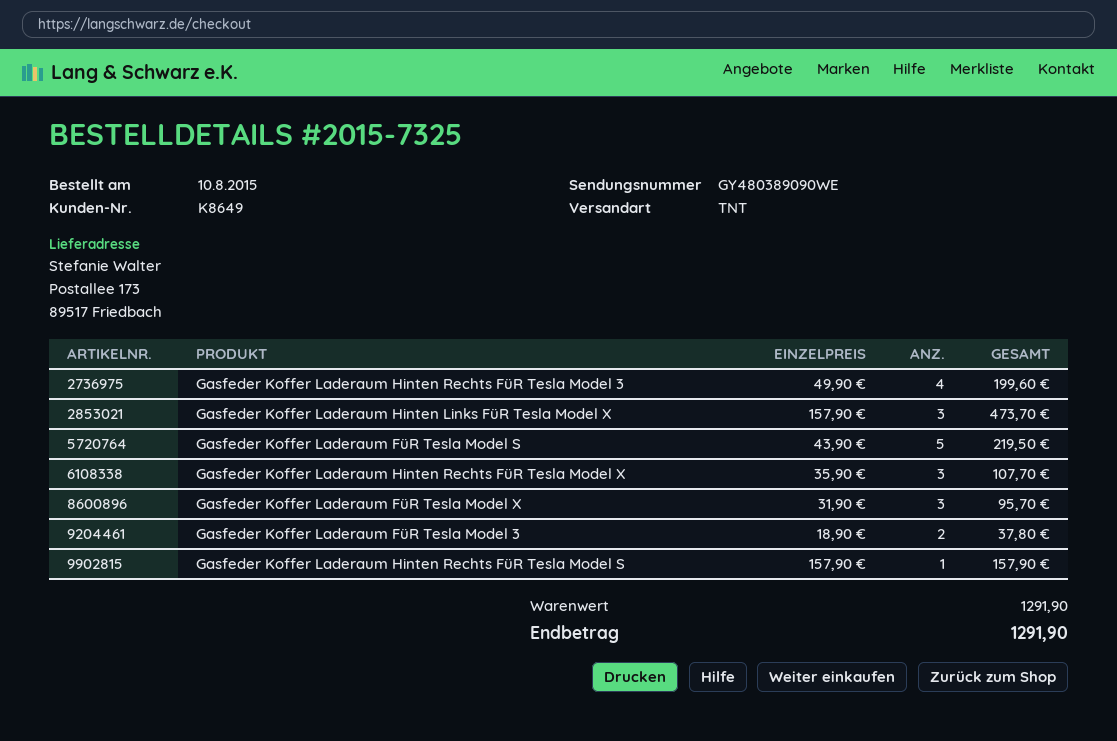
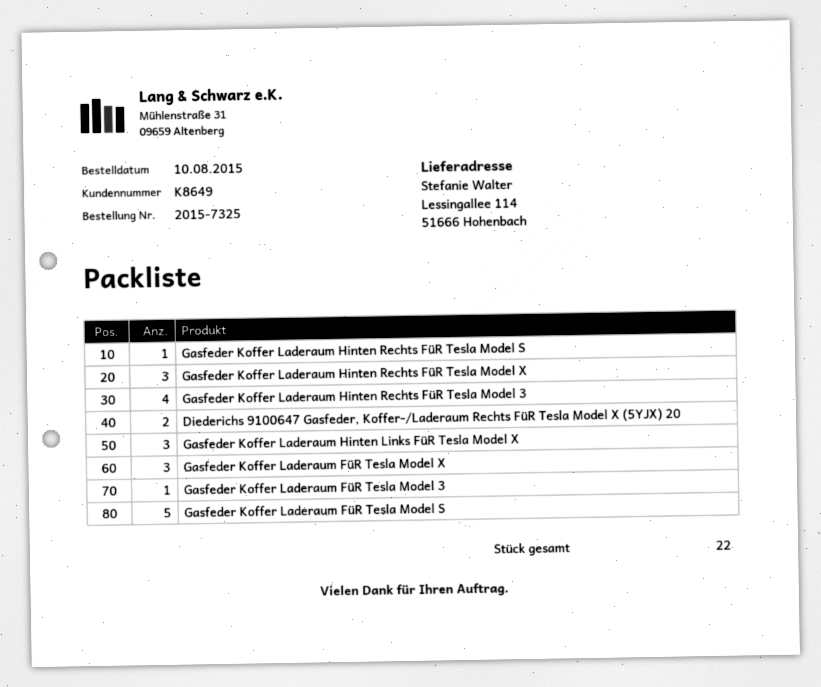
ship to: Postallee 173, 89517 Friedbach -> Lessingallee 114, 51666 Hohenbach
Gasfeder Koffer Laderaum FüR Tesla Model 3: 2 -> 1
Diederichs 9100647 Gasfeder, Koffer-/Laderaum Rechts FüR Tesla Model X (5YJX) 20: none -> 2

